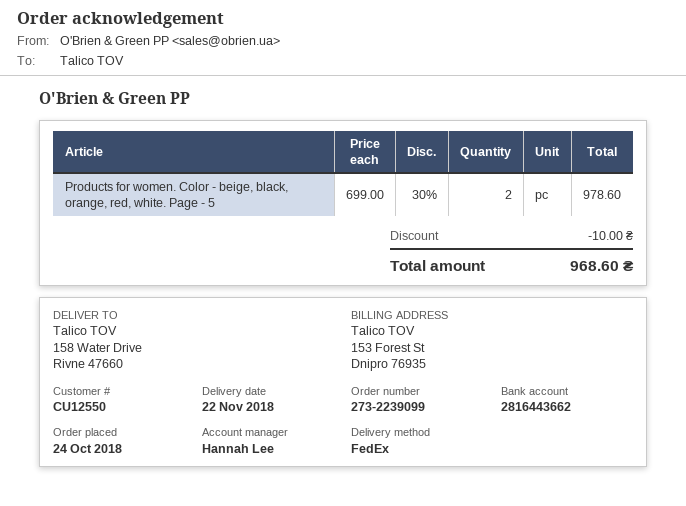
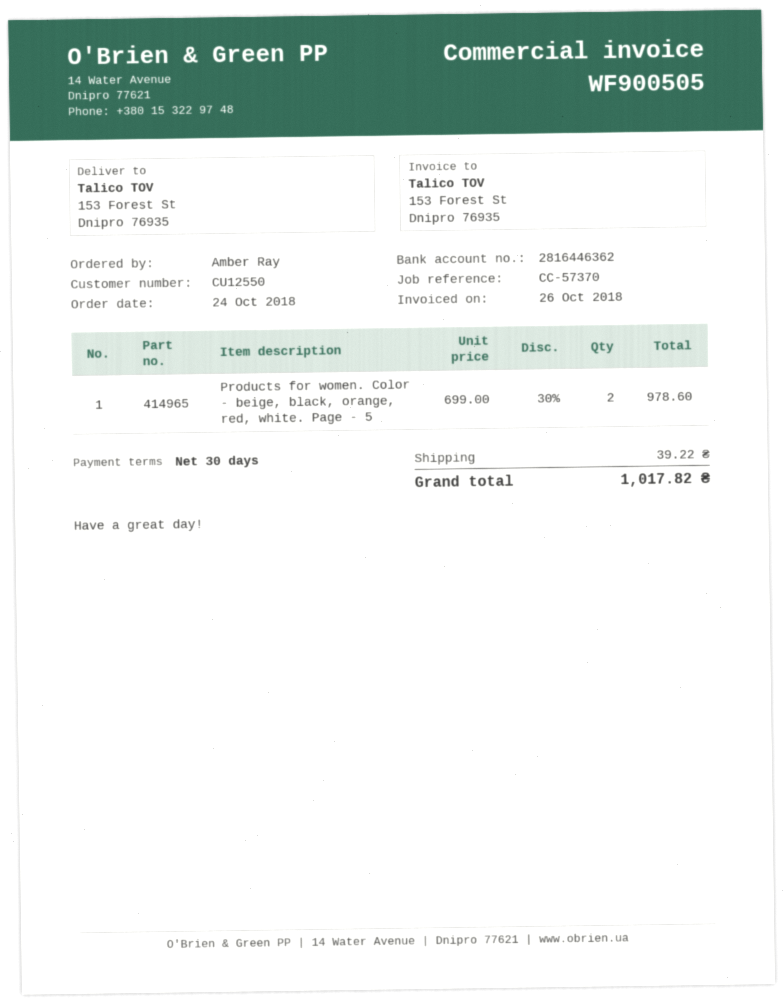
bank account: 2816443662 -> 2816446362
ship to: 158 Water Drive, Rivne 47660 -> 153 Forest St, Dnipro 76935
discount: 10.00 -> none
shipping: none -> 39.22
total: 968.60 -> 1017.82

